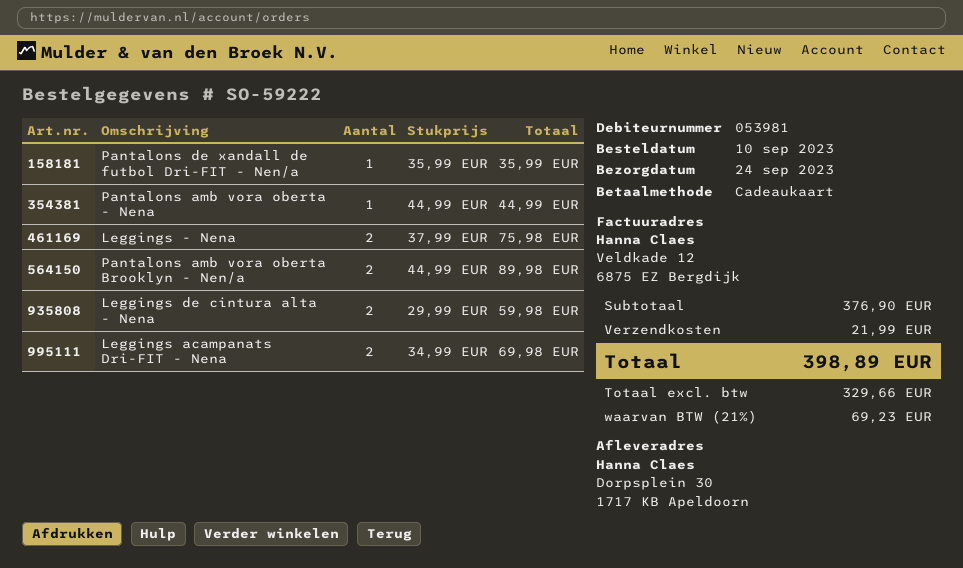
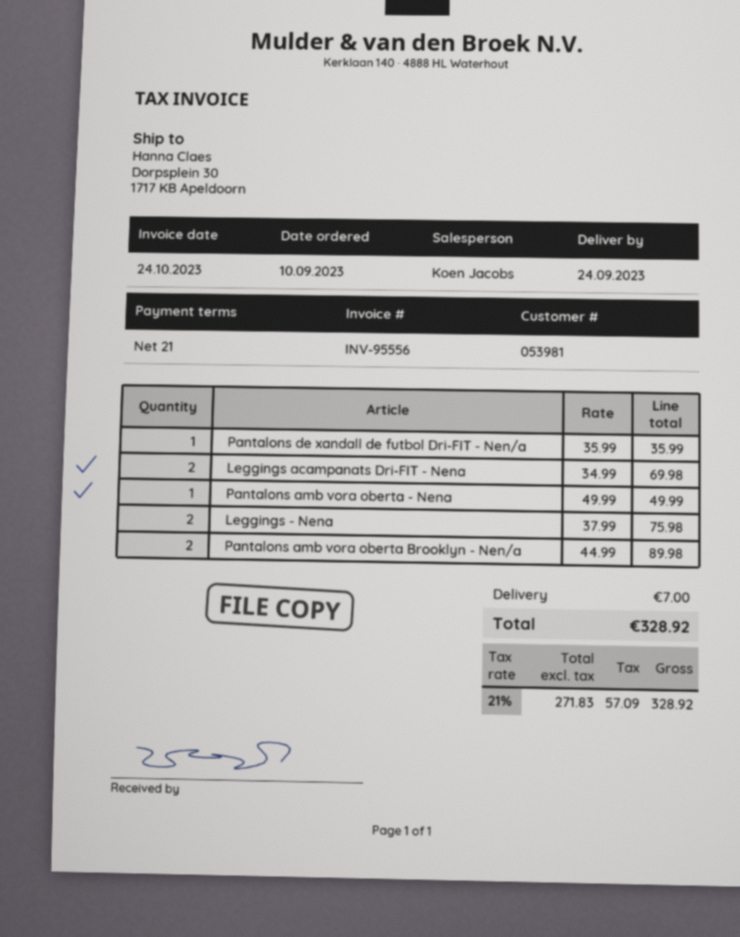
Pantalons amb vora oberta - Nena: 1 x 44.99 = 44.99 -> 1 x 49.99 = 49.99
Leggings de cintura alta - Nena: 2 x 29.99 = 59.98 -> none
shipping: 21.99 -> 7.00
net: 329.66 -> 271.83
tax: 21% = 69.23 -> 21% = 57.09
total: 398.89 -> 328.92

